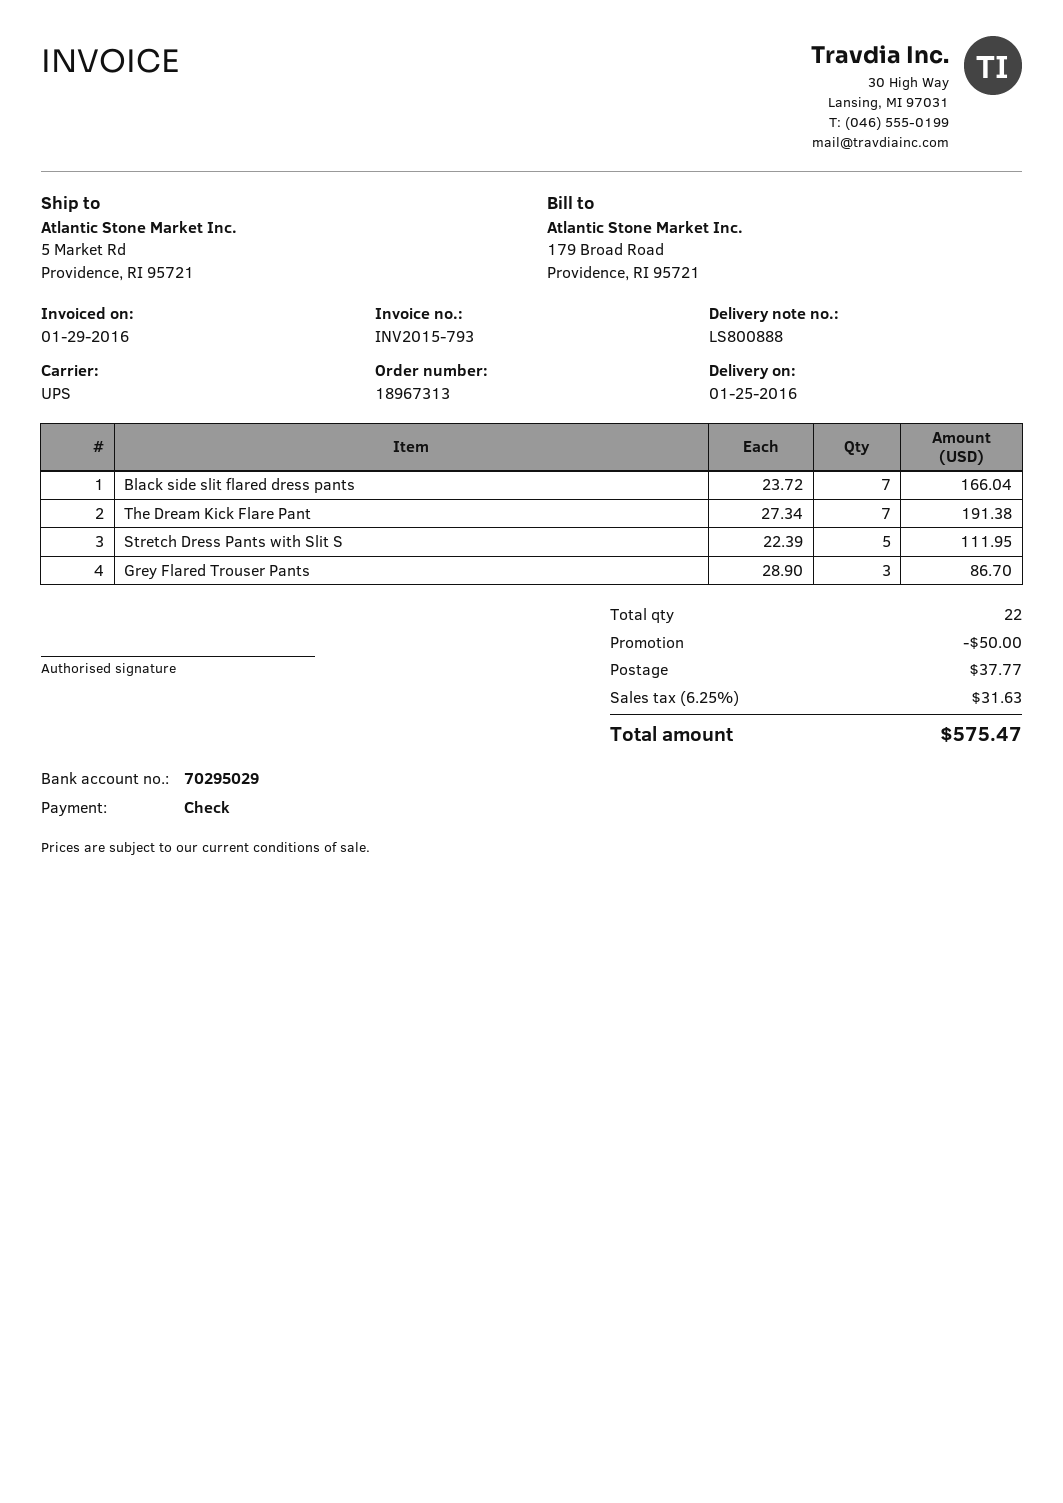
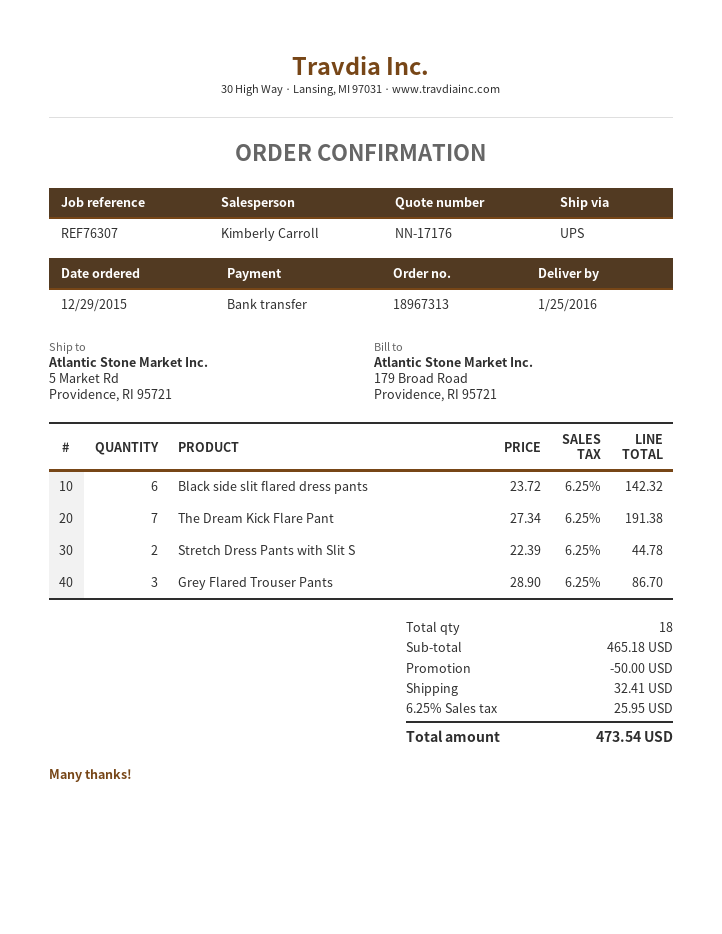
payment method: cheque -> bank transfer
Black side slit flared dress pants: 7 x 23.72 = 166.04 -> 6 x 23.72 = 142.32
Stretch Dress Pants with Slit S: 5 x 22.39 = 111.95 -> 2 x 22.39 = 44.78
total quantity: 22 -> 18
shipping: 37.77 -> 32.41
tax: 6.25% = 31.63 -> 6.25% = 25.95
total: 575.47 -> 473.54

